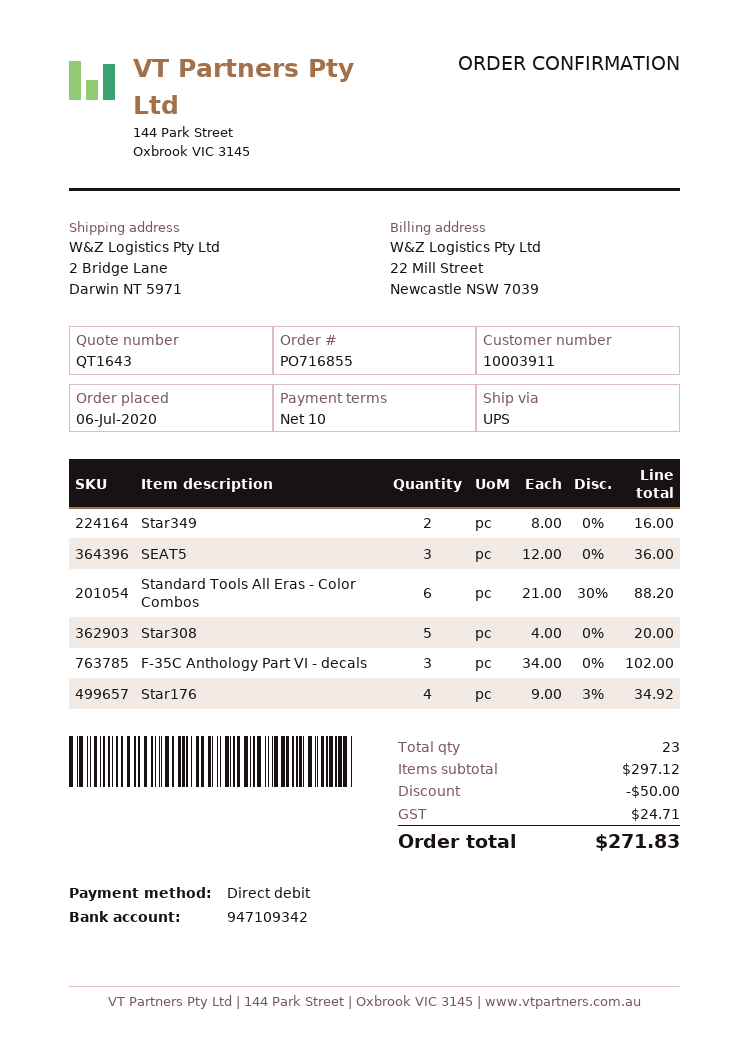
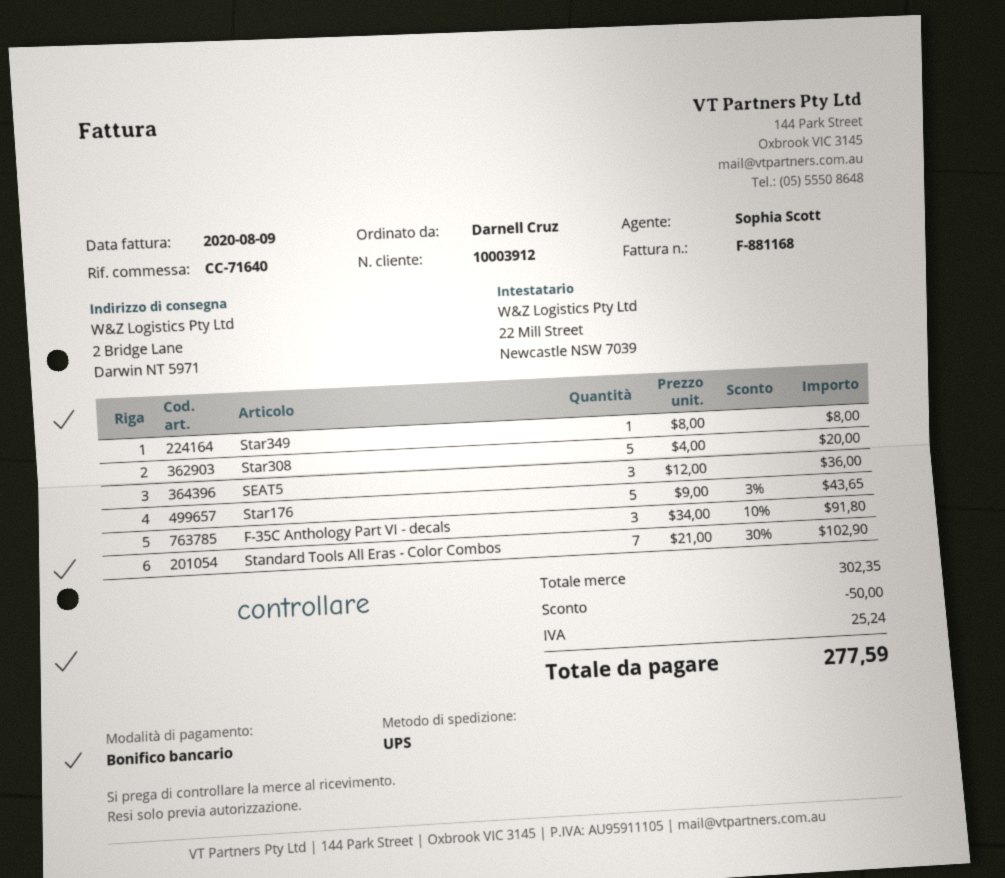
customer number: 10003911 -> 10003912
payment method: direct debit -> bank transfer
Star349: 2 x 8.00 = 16.00 -> 1 x 8.00 = 8.00
Standard Tools All Eras - Color Combos: 6 x 21.00 - 30% = 88.20 -> 7 x 21.00 - 30% = 102.90
F-35C Anthology Part VI - decals: 3 x 34.00 = 102.00 -> 3 x 34.00 - 10% = 91.80
Star176: 4 x 9.00 - 3% = 34.92 -> 5 x 9.00 - 3% = 43.65
subtotal: 297.12 -> 302.35
tax: 24.71 -> 25.24
total: 271.83 -> 277.59

